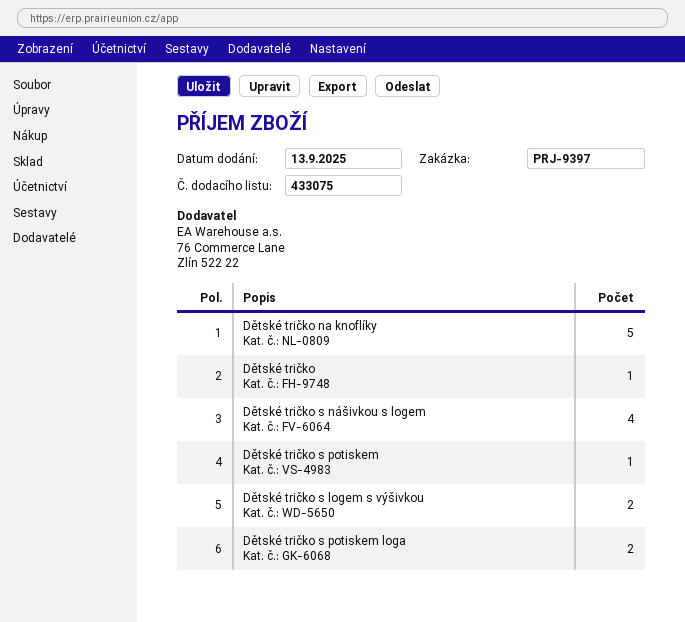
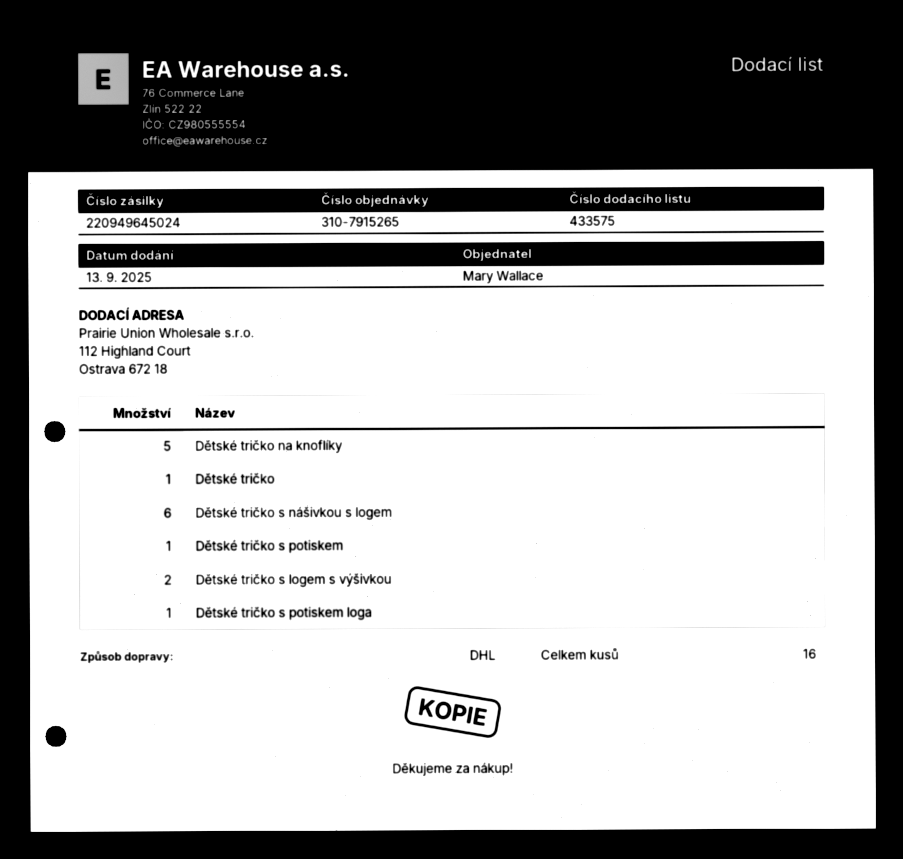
delivery note number: 433075 -> 433575
Dětské tričko s nášivkou s logem: 4 -> 6
Dětské tričko s potiskem loga: 2 -> 1

